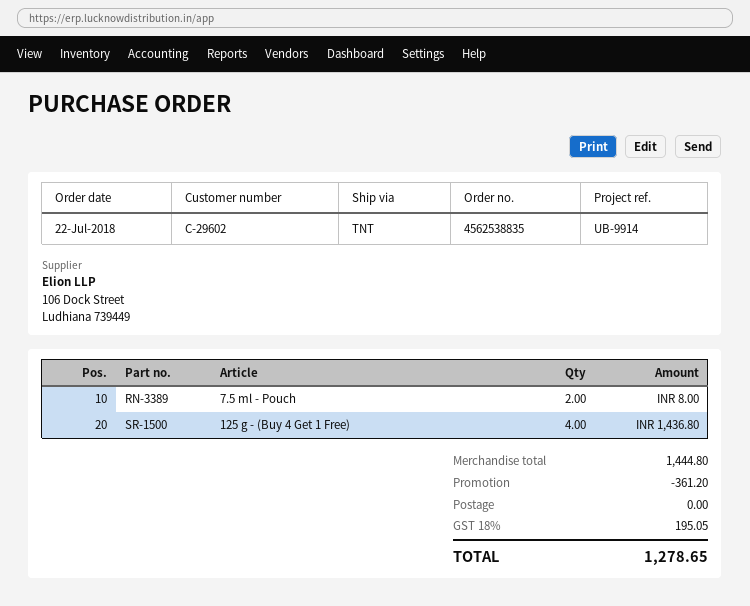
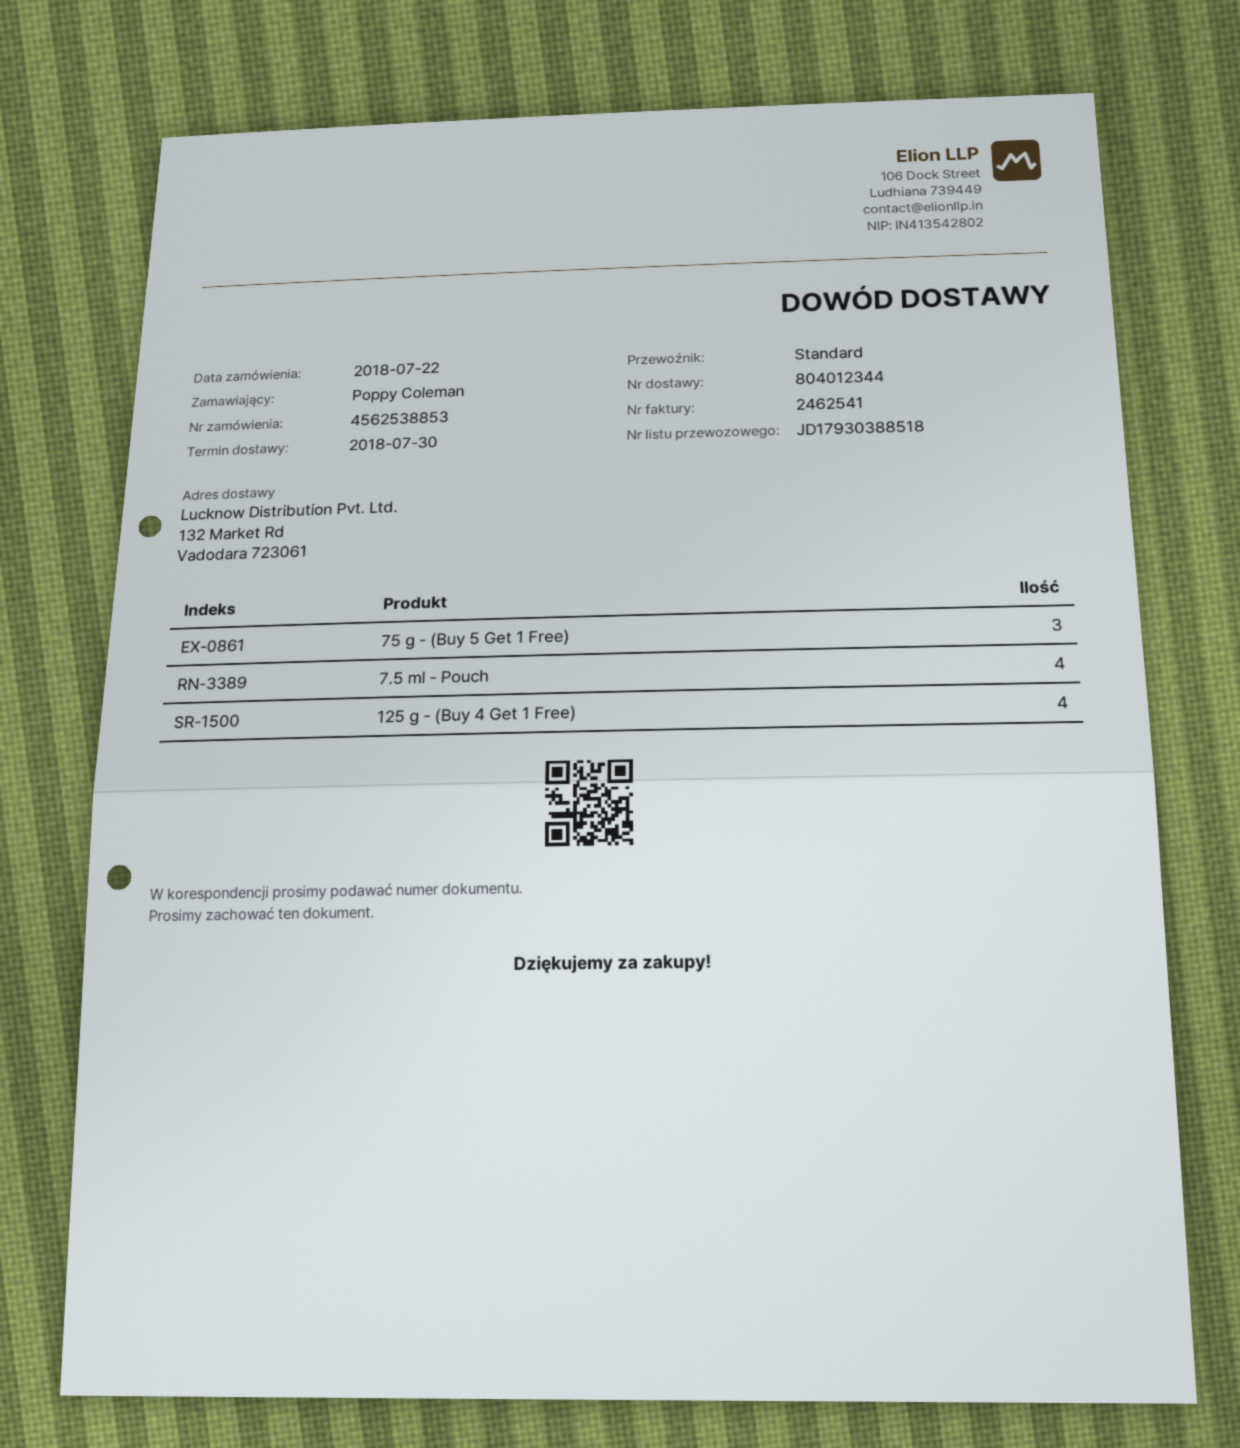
order number: 4562538835 -> 4562538853
shipping method: TNT -> standard
7.5 ml - Pouch: 2 -> 4
75 g - (Buy 5 Get 1 Free): none -> 3

